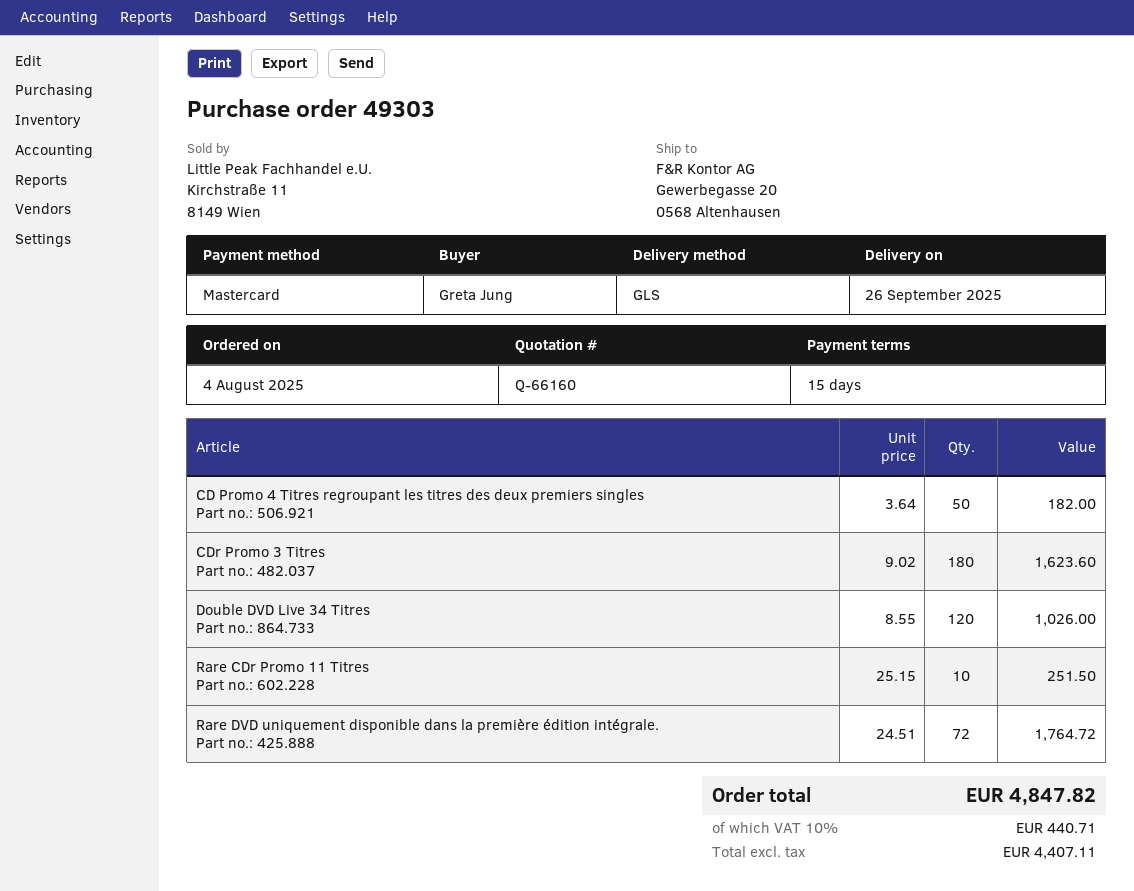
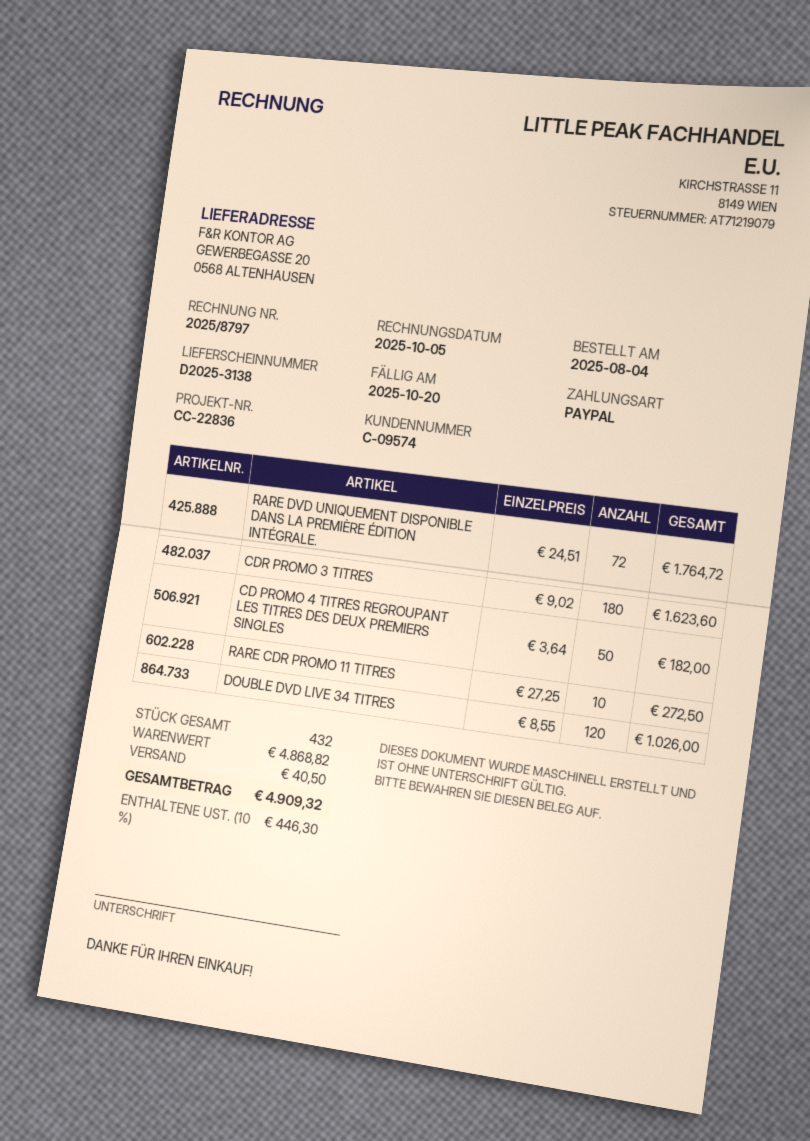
payment method: Mastercard -> PayPal
Rare CDr Promo 11 Titres: 10 x 25.15 = 251.50 -> 10 x 27.25 = 272.50
shipping: none -> 40.50
tax: 10% = 440.71 -> 10% = 446.30
total: 4847.82 -> 4909.32

